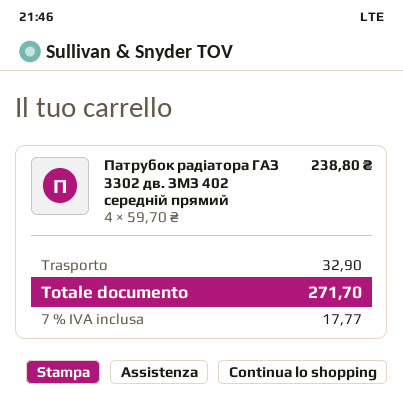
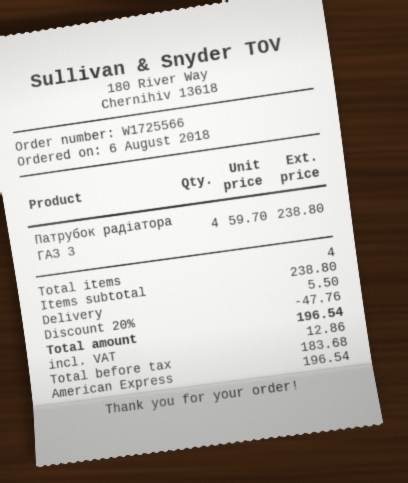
discount: none -> 20% = 47.76
shipping: 32.90 -> 5.50
tax: 17.77 -> 12.86
total: 271.70 -> 196.54

